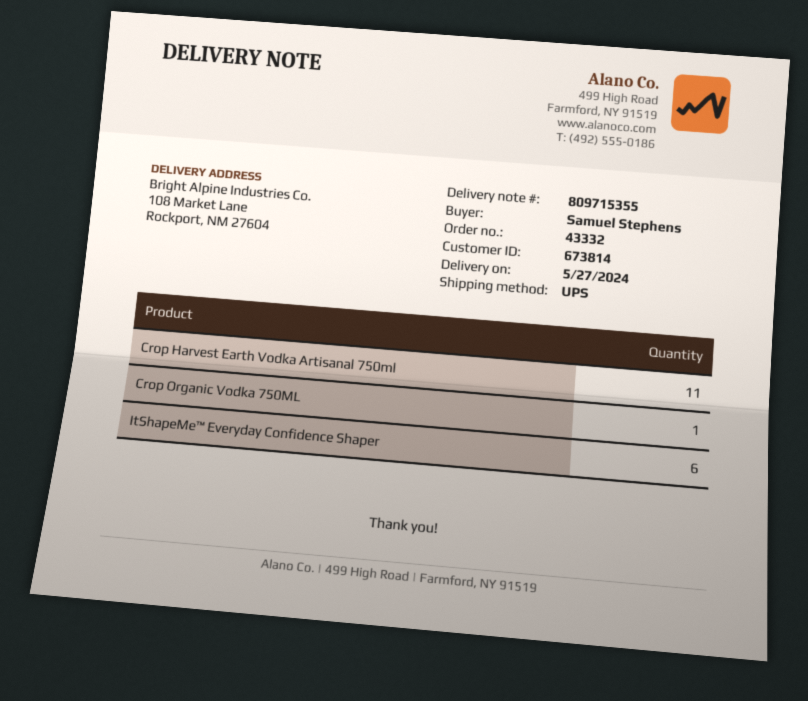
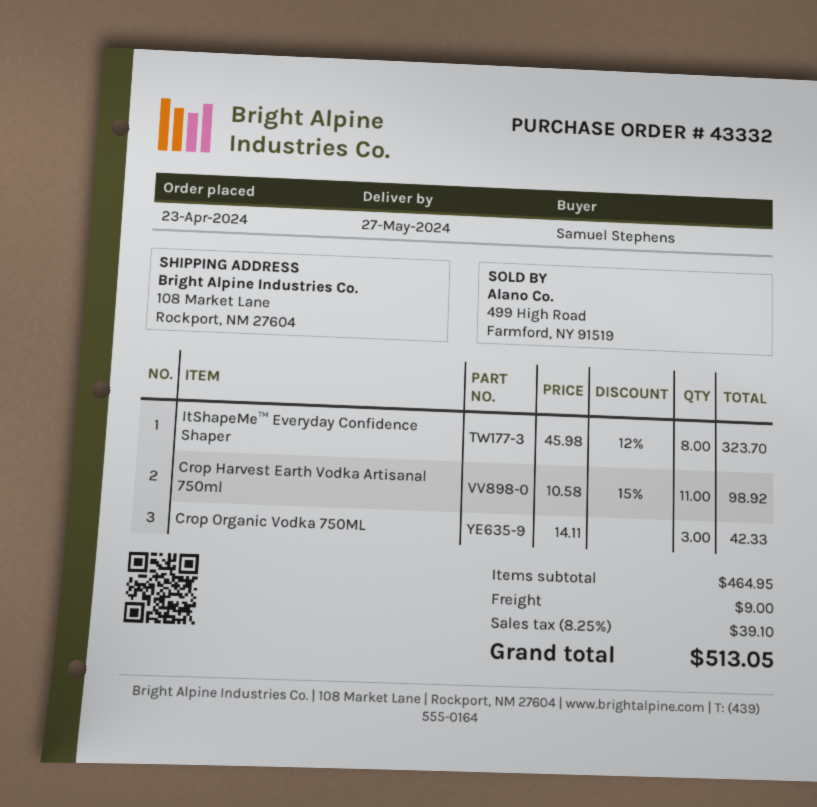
Crop Organic Vodka 750ML: 1 -> 3
ItShapeMe™ Everyday Confidence Shaper: 6 -> 8

